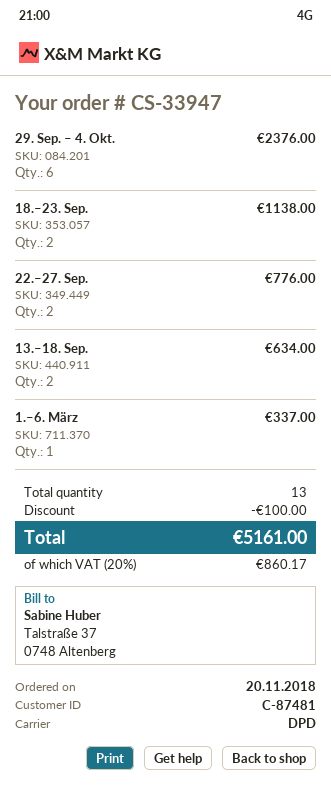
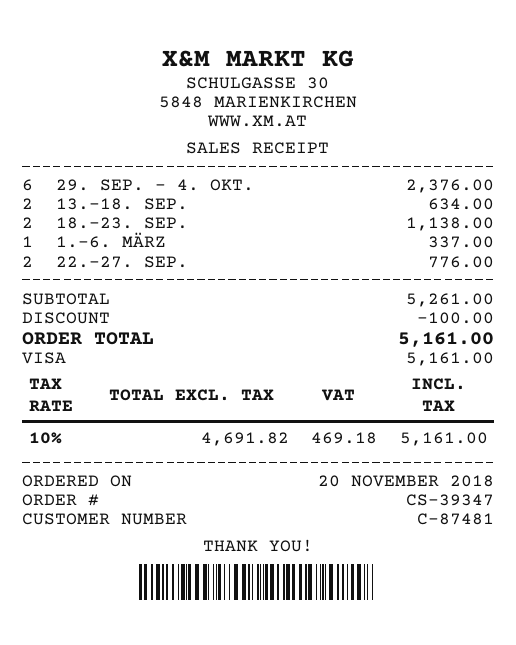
order number: CS-33947 -> CS-39347
tax: 20% = 860.17 -> 10% = 469.18

